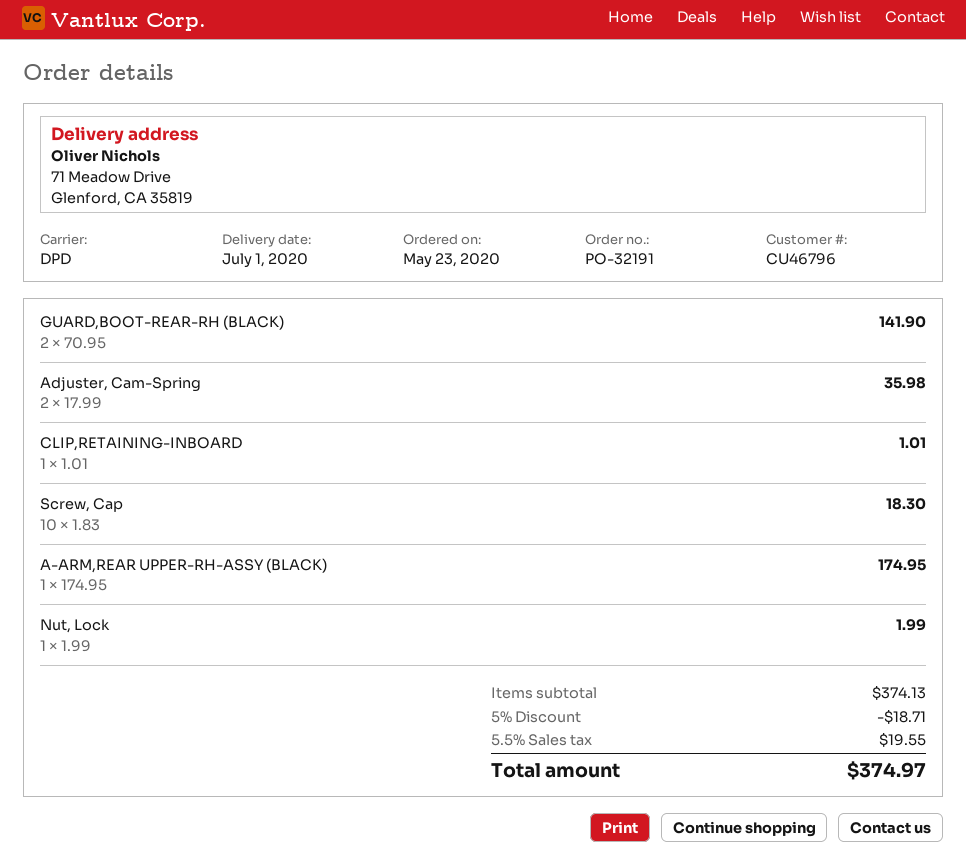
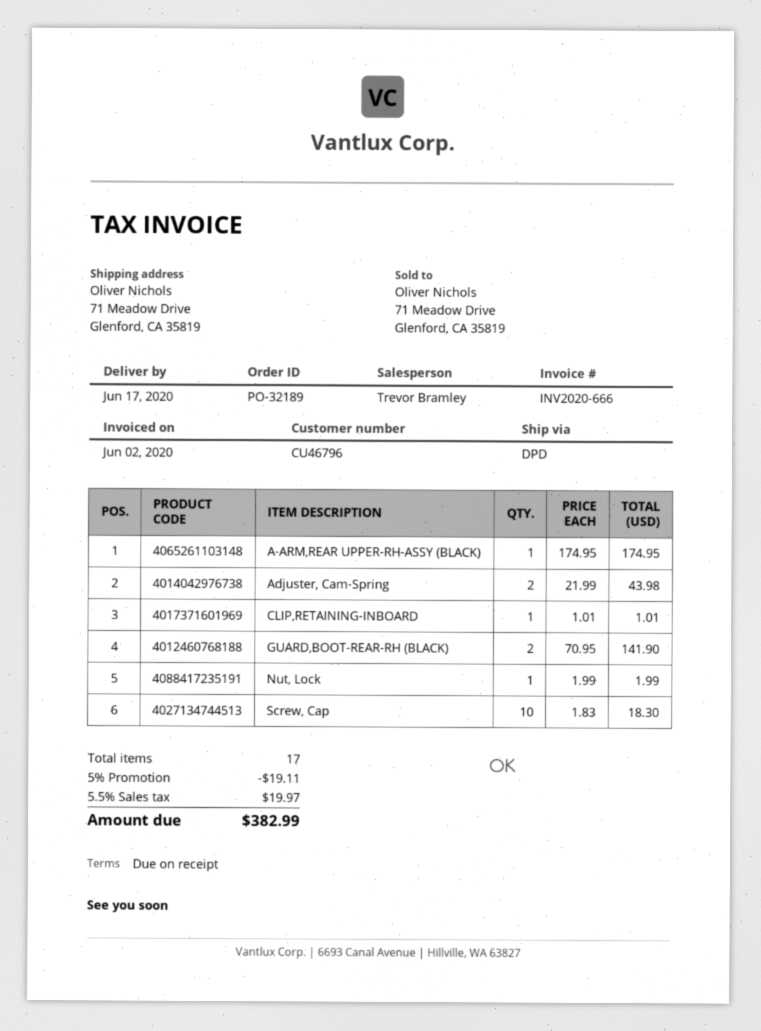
order number: PO-32191 -> PO-32189
delivery date: 2020-07-01 -> 2020-06-17
Adjuster, Cam-Spring: 2 x 17.99 = 35.98 -> 2 x 21.99 = 43.98
discount: 5% = 18.71 -> 5% = 19.11
tax: 5.5% = 19.55 -> 5.5% = 19.97
total: 374.97 -> 382.99

